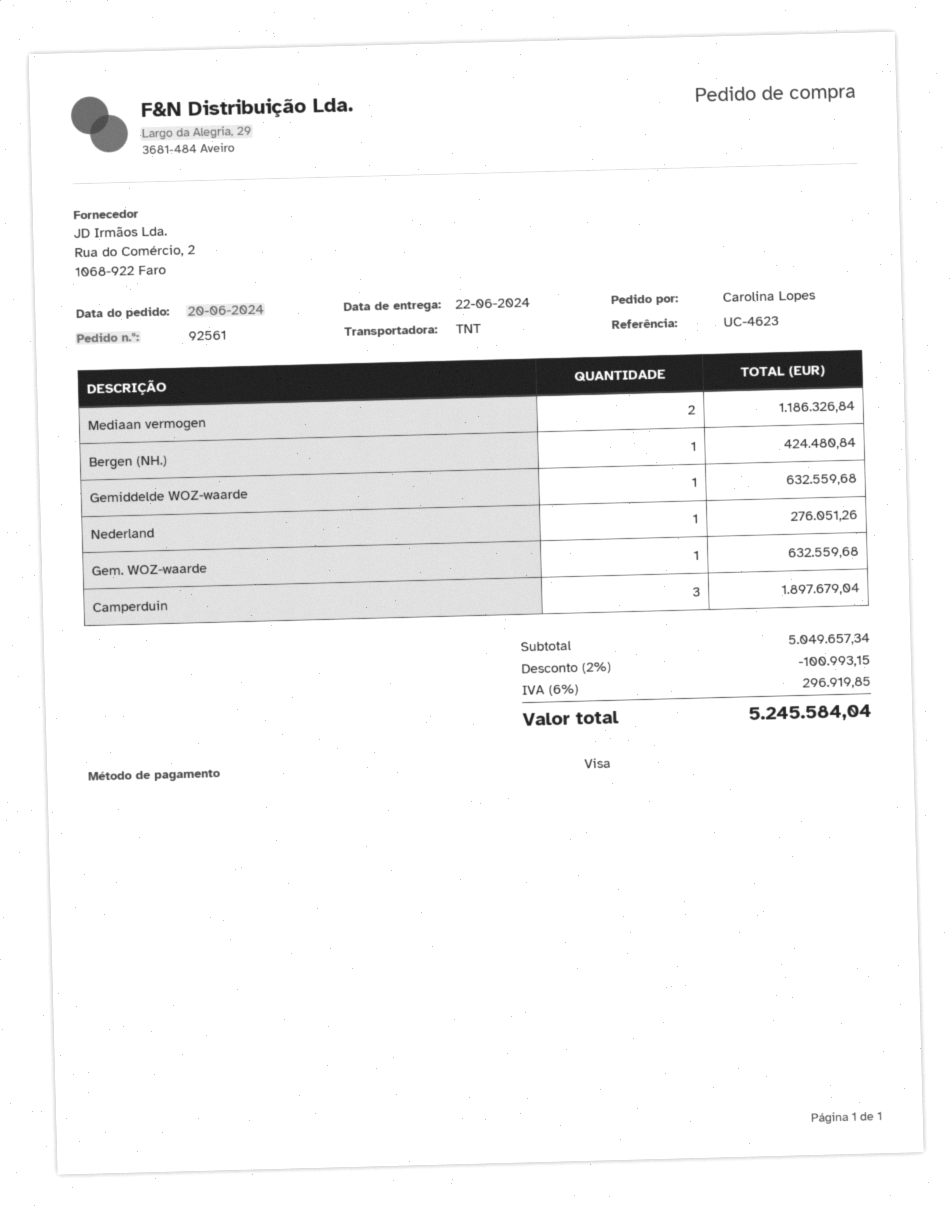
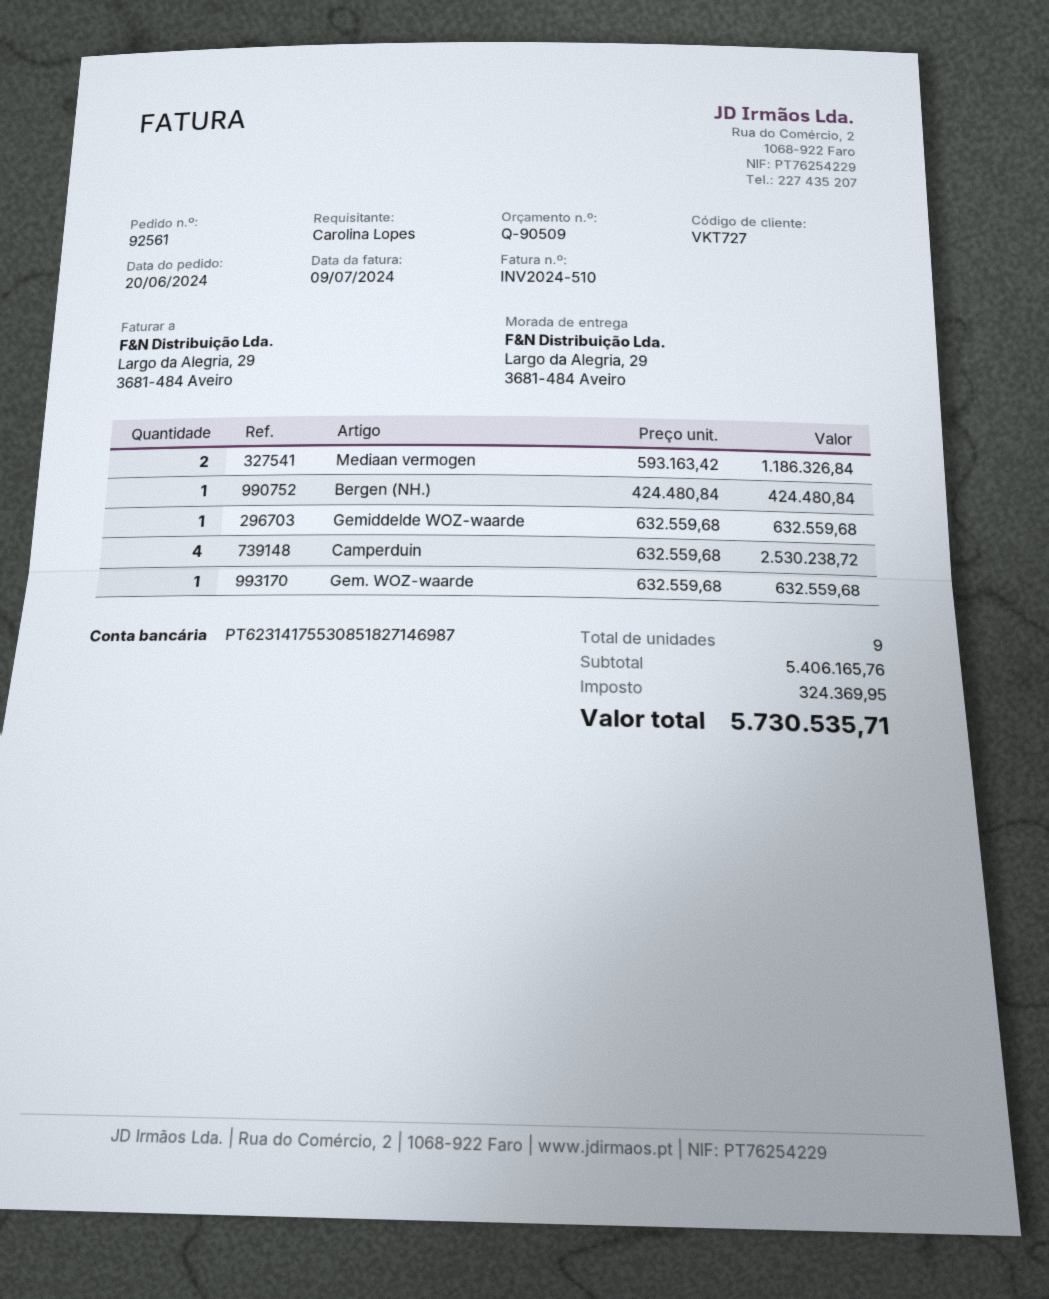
Nederland: 1 for 276051.26 -> none
Camperduin: 3 for 1897679.04 -> 4 for 2530238.72
subtotal: 5049657.34 -> 5406165.76
discount: 2% = 100993.15 -> none
tax: 296919.85 -> 324369.95
total: 5245584.04 -> 5730535.71

